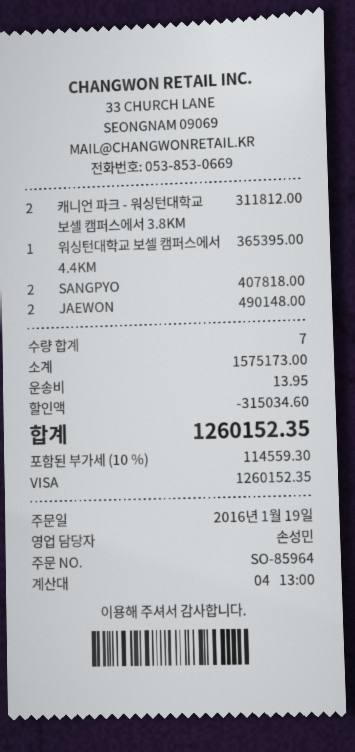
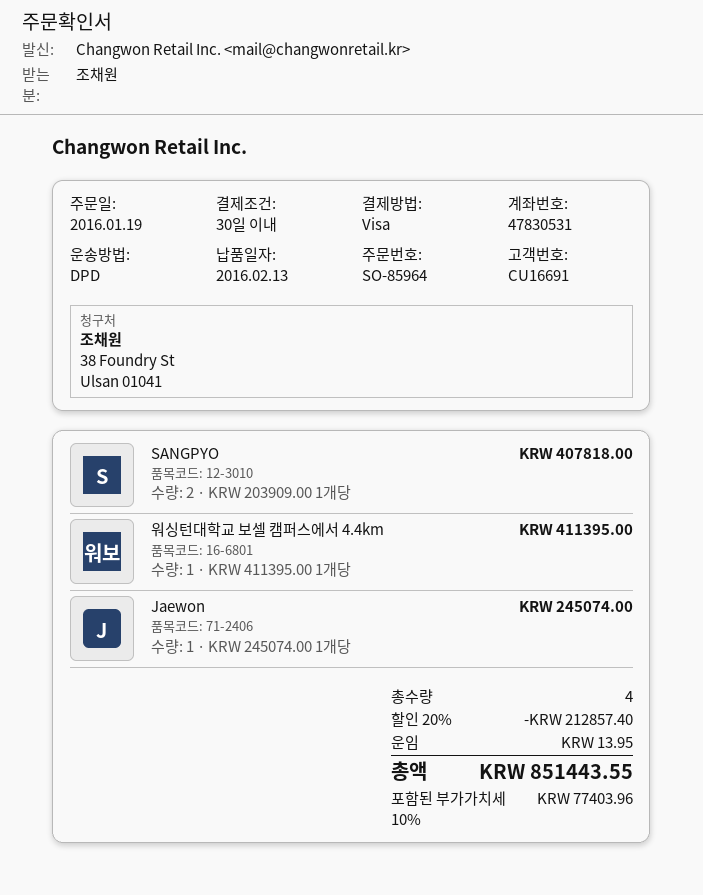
캐니언 파크 - 워싱턴대학교 보셀 캠퍼스에서 3.8KM: 2 for 311812.00 -> none
워싱턴대학교 보셀 캠퍼스에서 4.4KM: 1 for 365395.00 -> 1 for 411395.00
JAEWON: 2 for 490148.00 -> 1 for 245074.00
total quantity: 7 -> 4
discount: 315034.60 -> 212857.40
tax: 10% = 114559.30 -> 10% = 77403.96
total: 1260152.35 -> 851443.55

